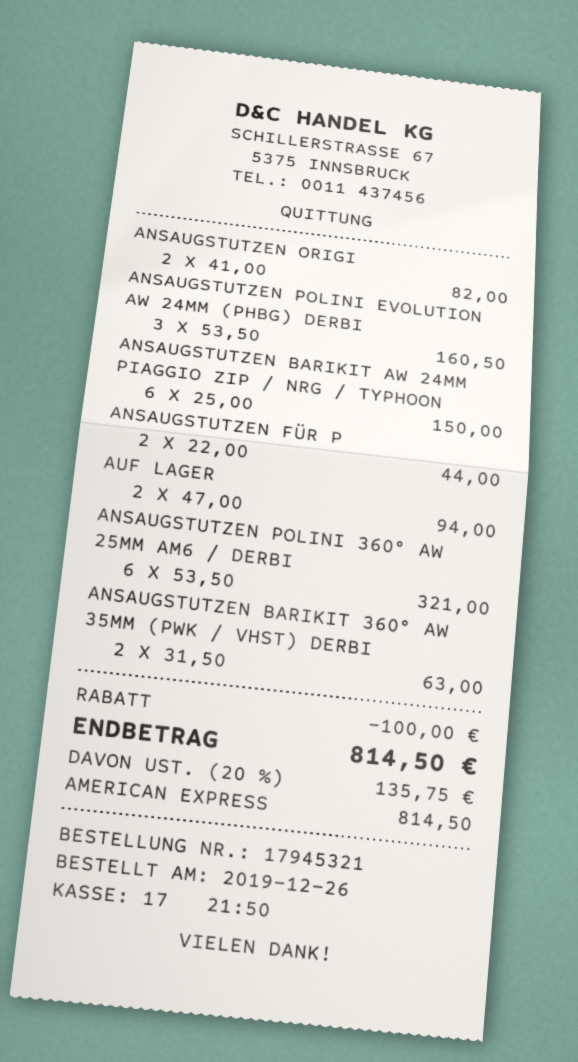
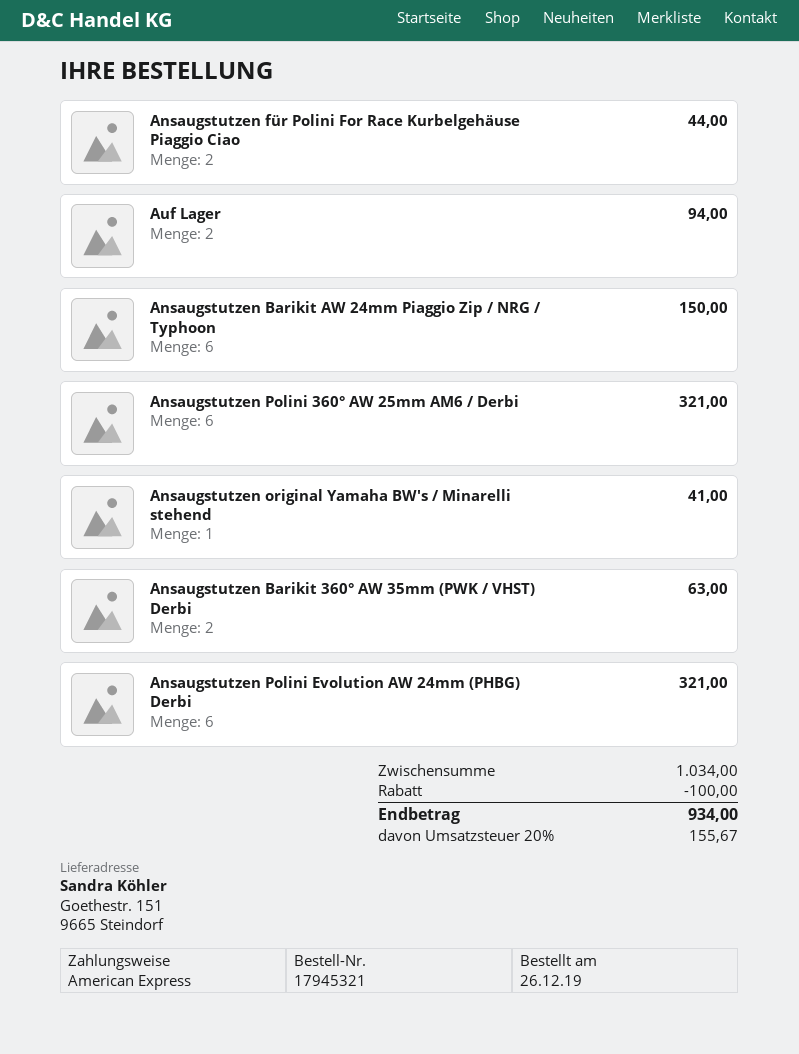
ANSAUGSTUTZEN ORIGI: 2 for 82.00 -> 1 for 41.00
ANSAUGSTUTZEN POLINI EVOLUTION AW 24MM (PHBG) DERBI: 3 for 160.50 -> 6 for 321.00
tax: 20% = 135.75 -> 20% = 155.67
total: 814.50 -> 934.00

